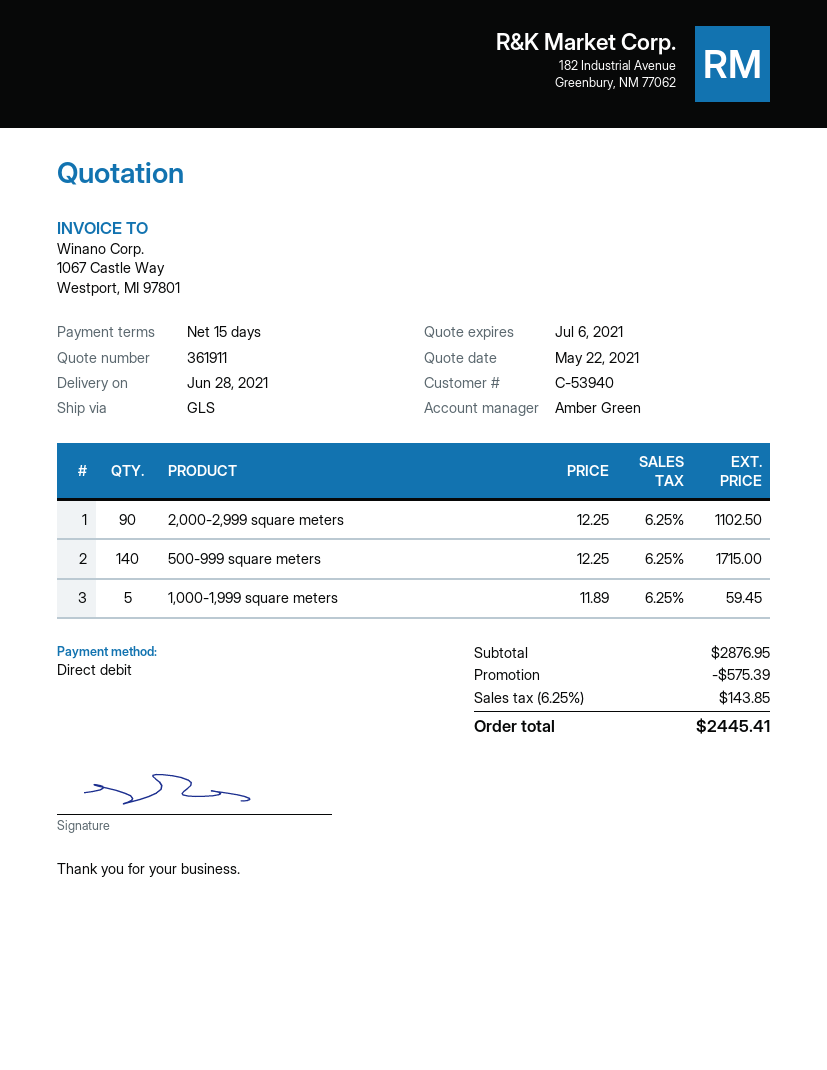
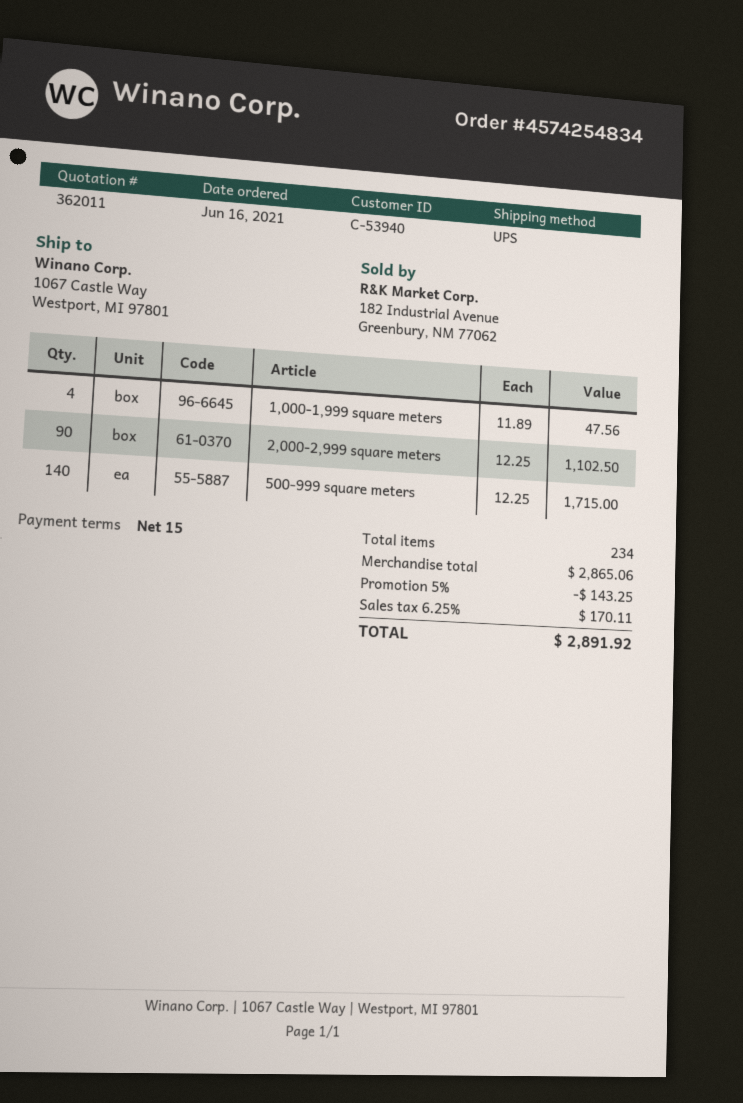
quote number: 361911 -> 362011
shipping method: GLS -> UPS
1,000-1,999 square meters: 5 x 11.89 = 59.45 -> 4 x 11.89 = 47.56
subtotal: 2876.95 -> 2865.06
discount: 575.39 -> 143.25
tax: 6.25% = 143.85 -> 6.25% = 170.11
total: 2445.41 -> 2891.92

